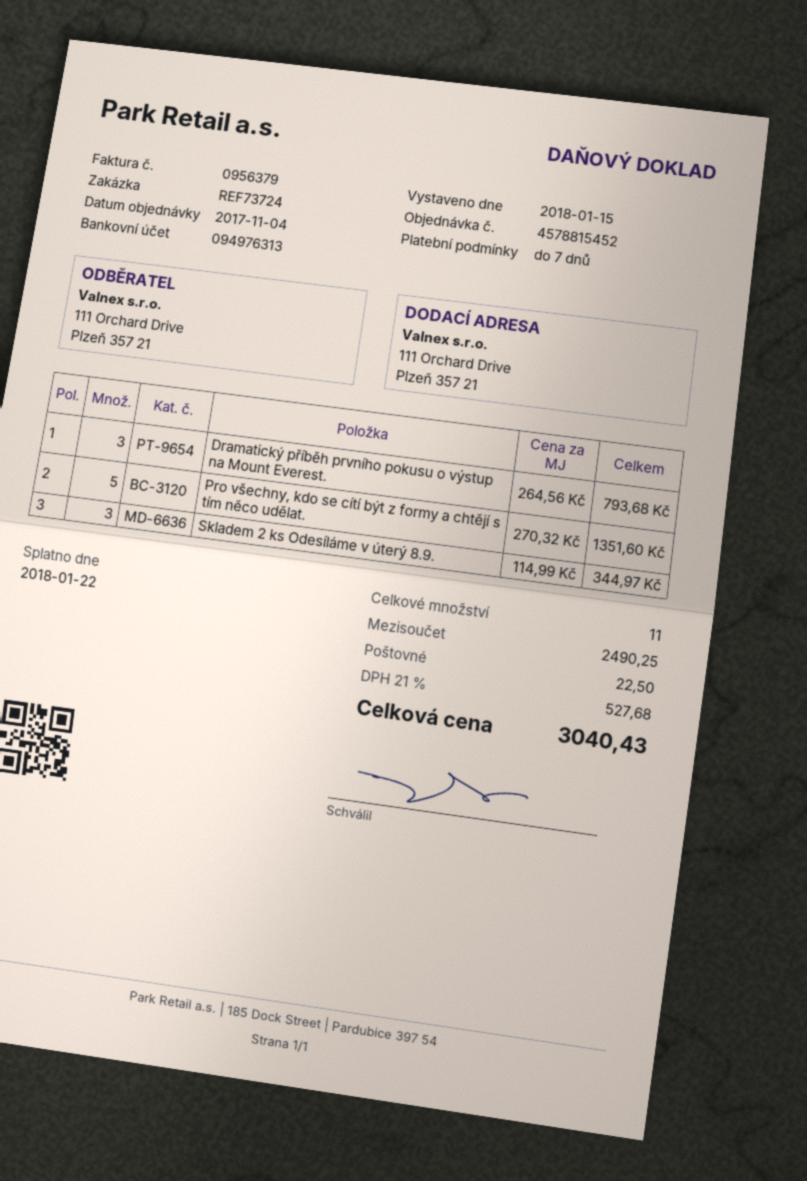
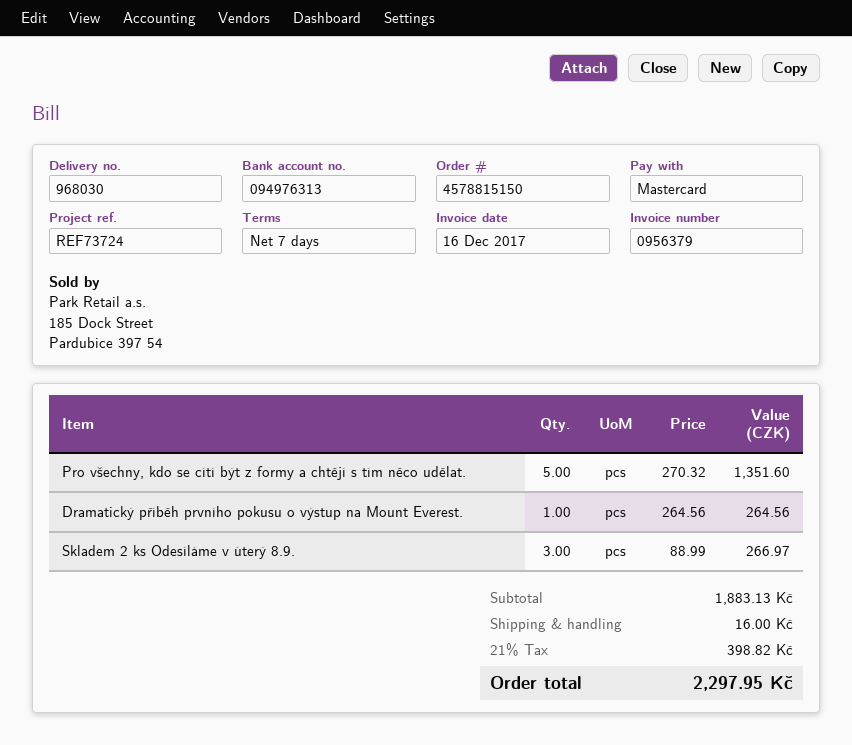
order number: 4578815452 -> 4578815150
invoice date: 2018-01-15 -> 2017-12-16
Dramatický příběh prvního pokusu o výstup na Mount Everest.: 3 x 264.56 = 793.68 -> 1 x 264.56 = 264.56
Skladem 2 ks Odesíláme v úterý 8.9.: 3 x 114.99 = 344.97 -> 3 x 88.99 = 266.97
subtotal: 2490.25 -> 1883.13
shipping: 22.50 -> 16.00
tax: 21% = 527.68 -> 21% = 398.82
total: 3040.43 -> 2297.95

